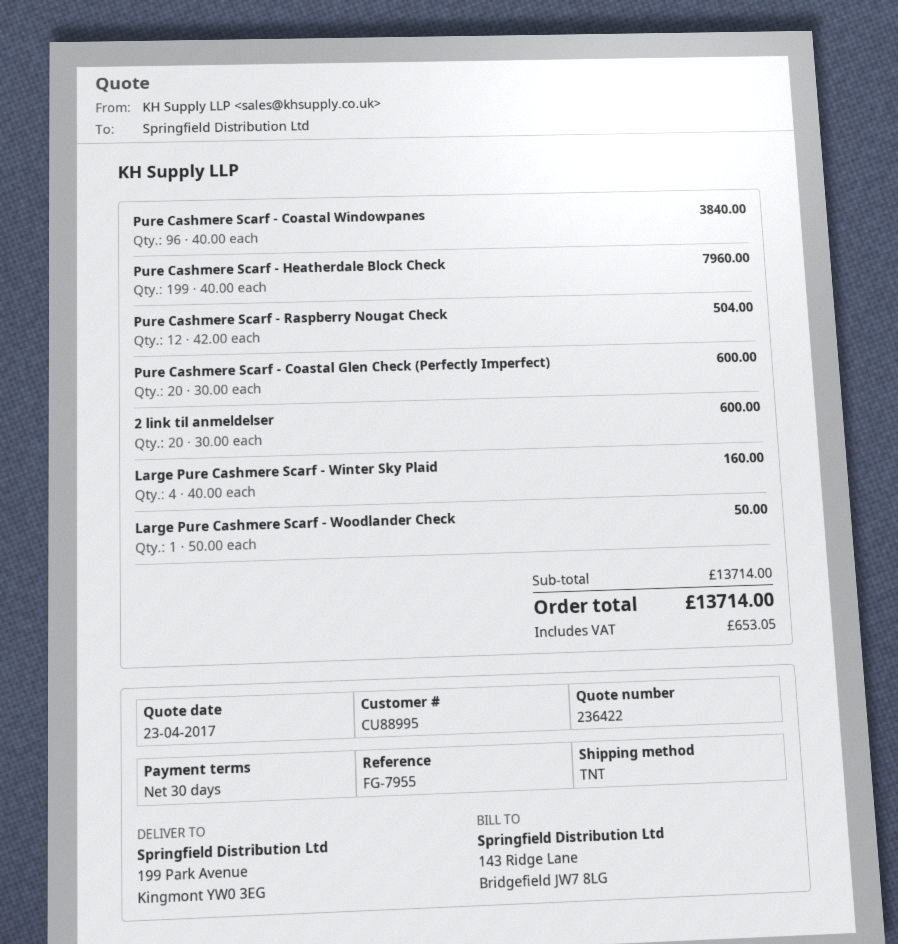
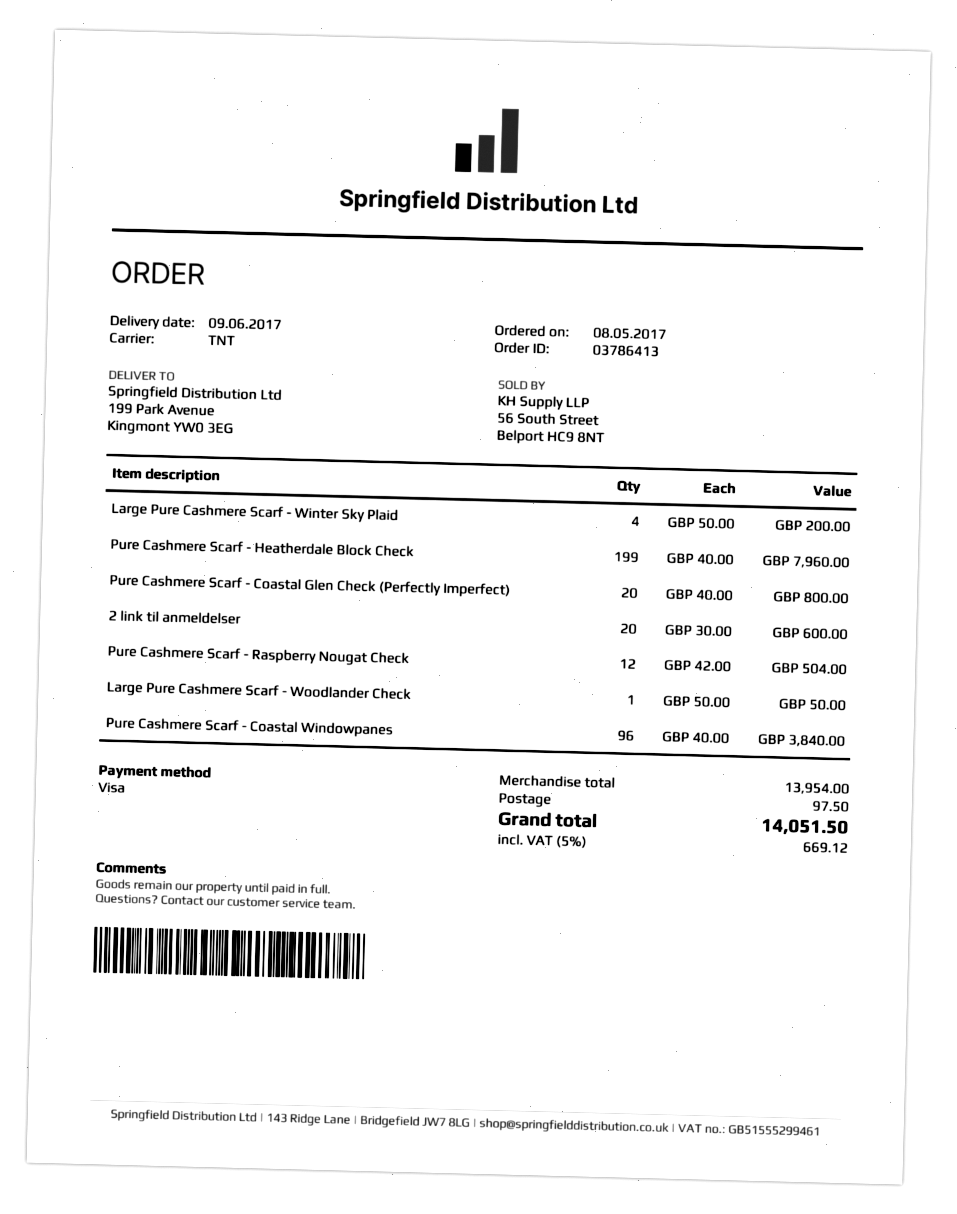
Pure Cashmere Scarf - Coastal Glen Check (Perfectly Imperfect): 20 x 30.00 = 600.00 -> 20 x 40.00 = 800.00
Large Pure Cashmere Scarf - Winter Sky Plaid: 4 x 40.00 = 160.00 -> 4 x 50.00 = 200.00
subtotal: 13714.00 -> 13954.00
shipping: none -> 97.50
tax: 653.05 -> 669.12
total: 13714.00 -> 14051.50

